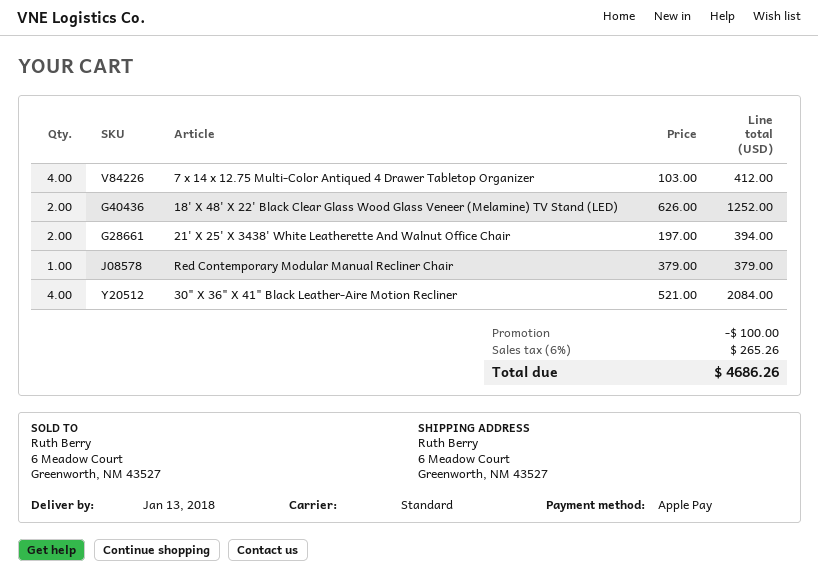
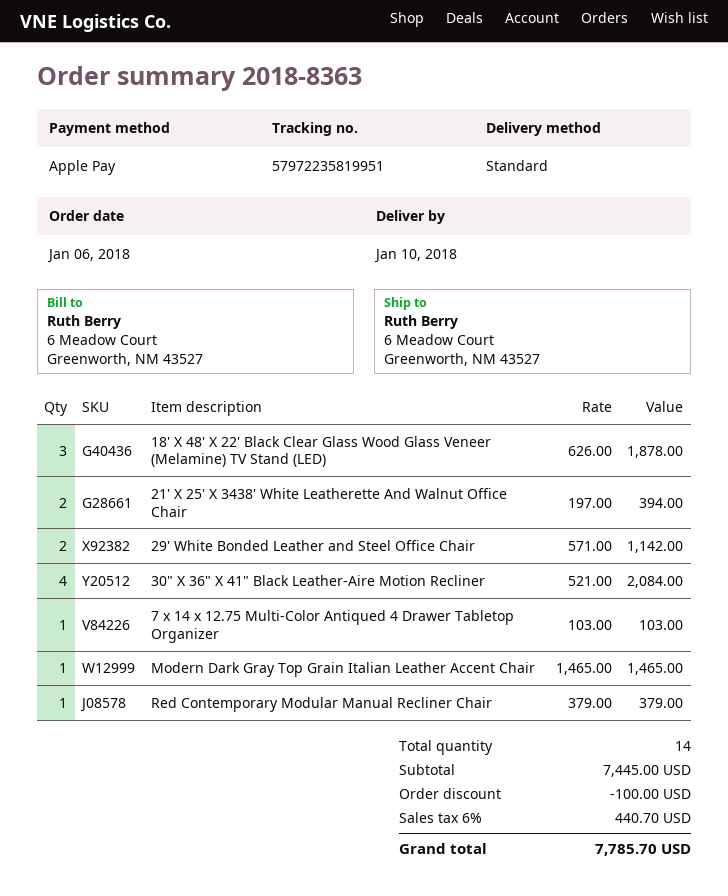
delivery date: 2018-01-13 -> 2018-01-10
7 x 14 x 12.75 Multi-Color Antiqued 4 Drawer Tabletop Organizer: 4 x 103.00 = 412.00 -> 1 x 103.00 = 103.00
18' X 48' X 22' Black Clear Glass Wood Glass Veneer (Melamine) TV Stand (LED): 2 x 626.00 = 1252.00 -> 3 x 626.00 = 1878.00
29' White Bonded Leather and Steel Office Chair: none -> 2 x 571.00 = 1142.00
Modern Dark Gray Top Grain Italian Leather Accent Chair: none -> 1 x 1465.00 = 1465.00
tax: 6% = 265.26 -> 6% = 440.70
total: 4686.26 -> 7785.70

